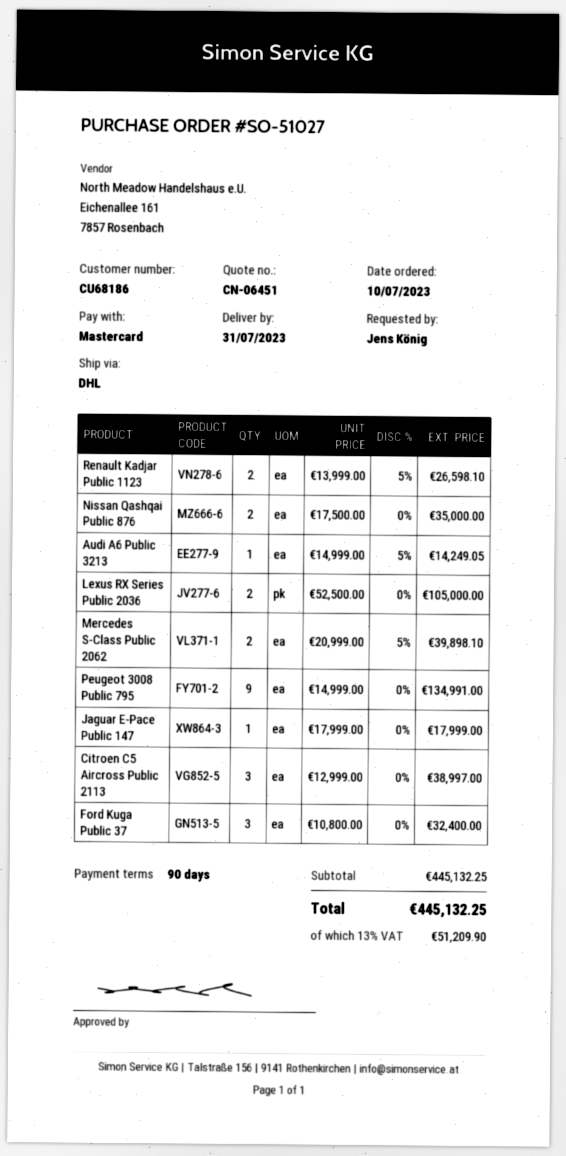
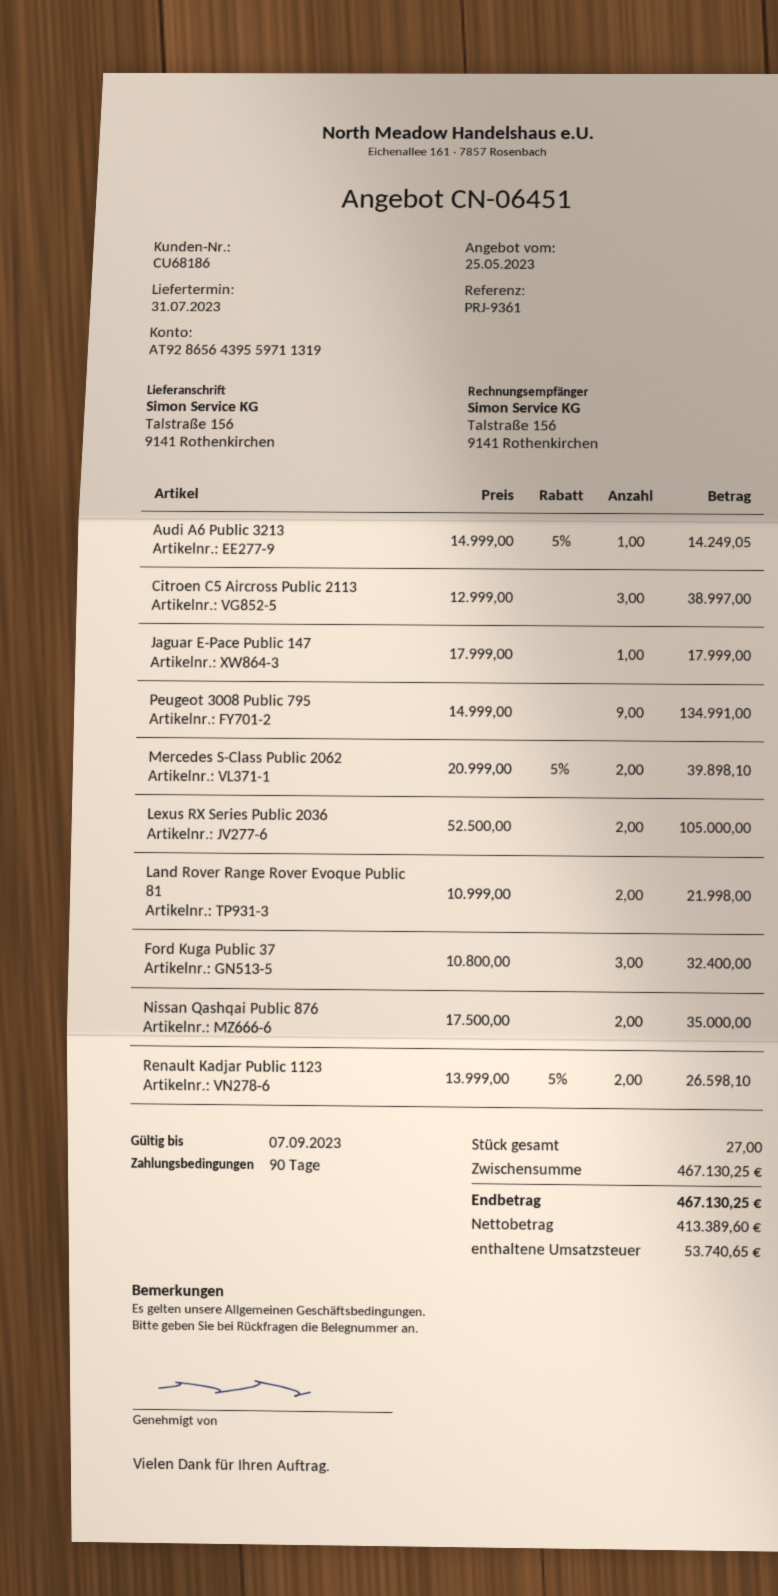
Land Rover Range Rover Evoque Public 81: none -> 2 x 10999.00 = 21998.00
subtotal: 445132.25 -> 467130.25
tax: 51209.90 -> 53740.65
total: 445132.25 -> 467130.25

